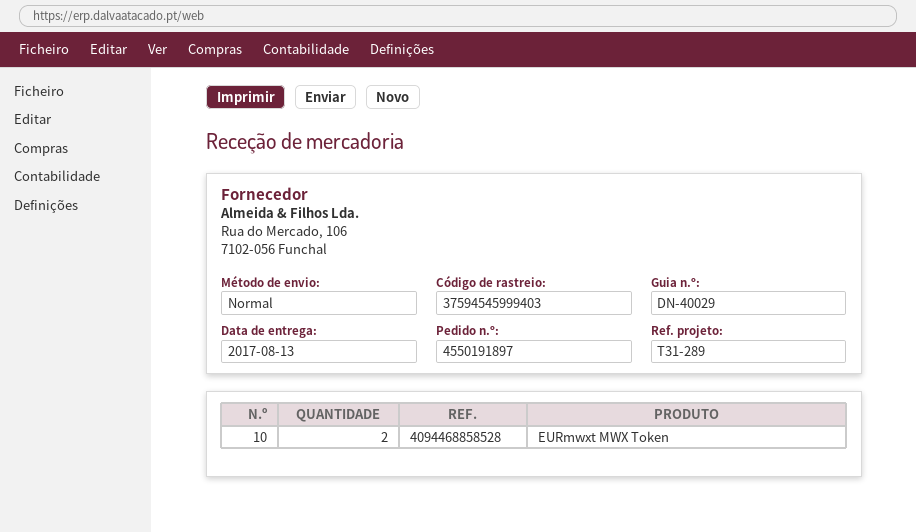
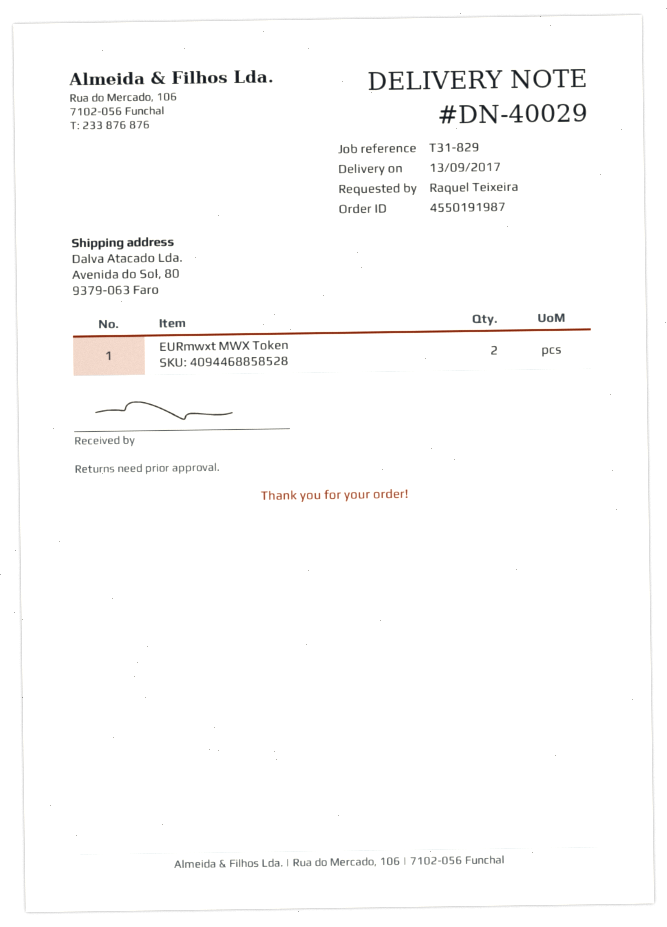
order number: 4550191897 -> 4550191987
delivery date: 2017-08-13 -> 2017-09-13
reference: T31-289 -> T31-829

